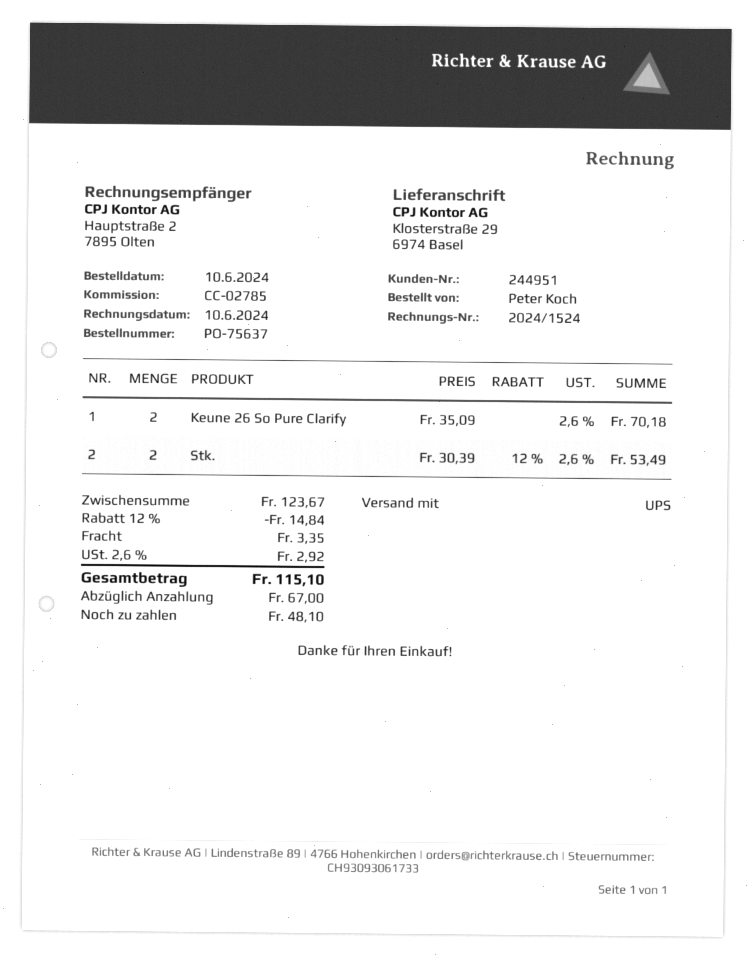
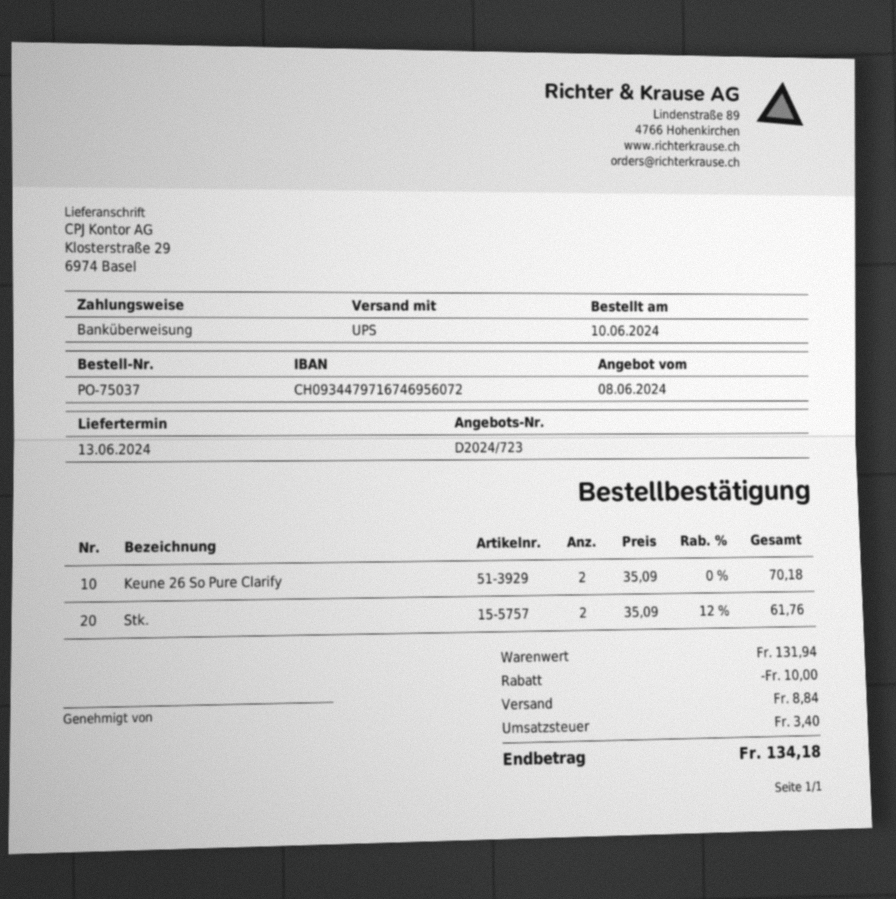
order number: PO-75637 -> PO-75037
Stk.: 2 x 30.39 - 12% = 53.49 -> 2 x 35.09 - 12% = 61.76
subtotal: 123.67 -> 131.94
discount: 14.84 -> 10.00
shipping: 3.35 -> 8.84
tax: 2.92 -> 3.40
total: 115.10 -> 134.18

